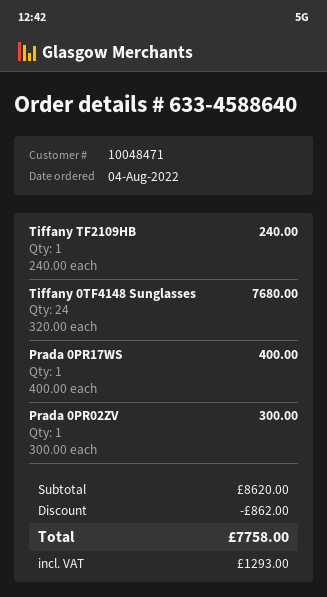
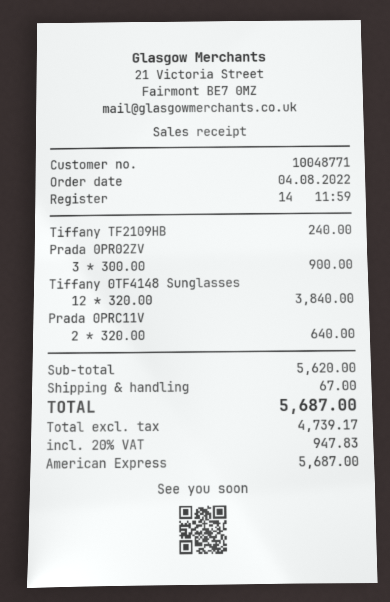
customer number: 10048471 -> 10048771
Tiffany 0TF4148 Sunglasses: 24 x 320.00 = 7680.00 -> 12 x 320.00 = 3840.00
Prada 0PR17WS: 1 x 400.00 = 400.00 -> none
Prada 0PR02ZV: 1 x 300.00 = 300.00 -> 3 x 300.00 = 900.00
Prada 0PRC11V: none -> 2 x 320.00 = 640.00
subtotal: 8620.00 -> 5620.00
discount: 862.00 -> none
shipping: none -> 67.00
tax: 1293.00 -> 947.83
total: 7758.00 -> 5687.00

